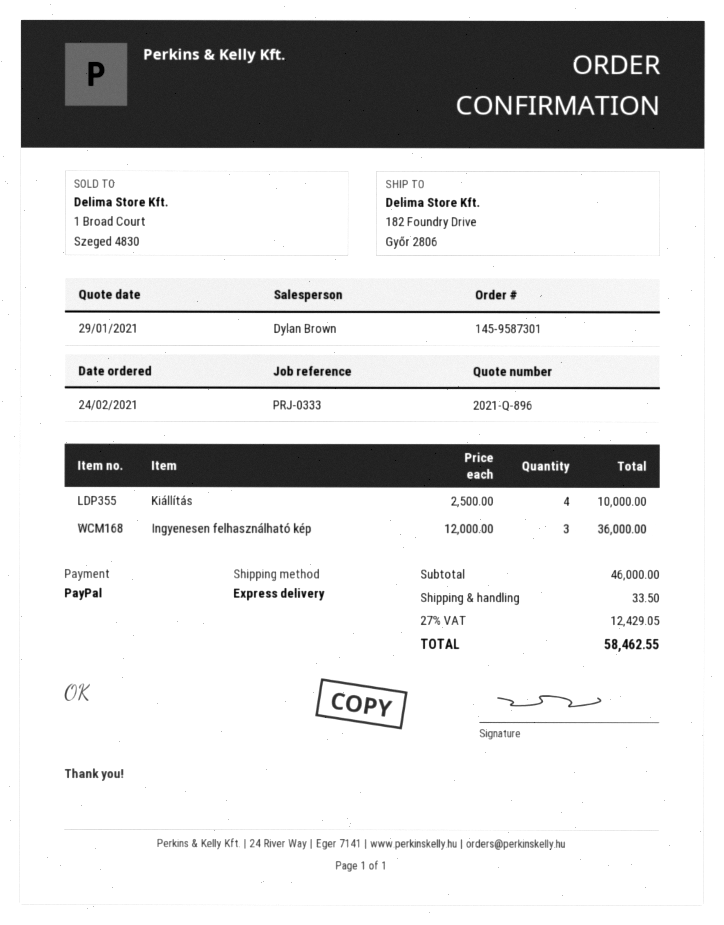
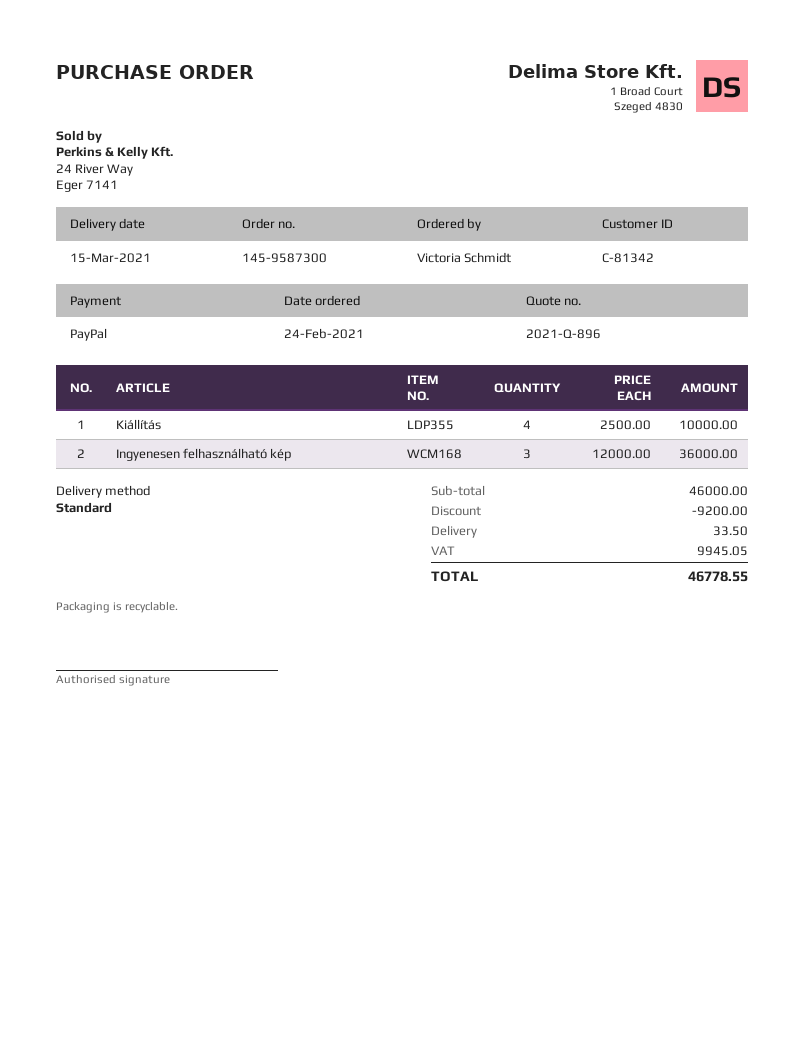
order number: 145-9587301 -> 145-9587300
shipping method: express -> standard
discount: none -> 9200.00
tax: 12429.05 -> 9945.05
total: 58462.55 -> 46778.55

